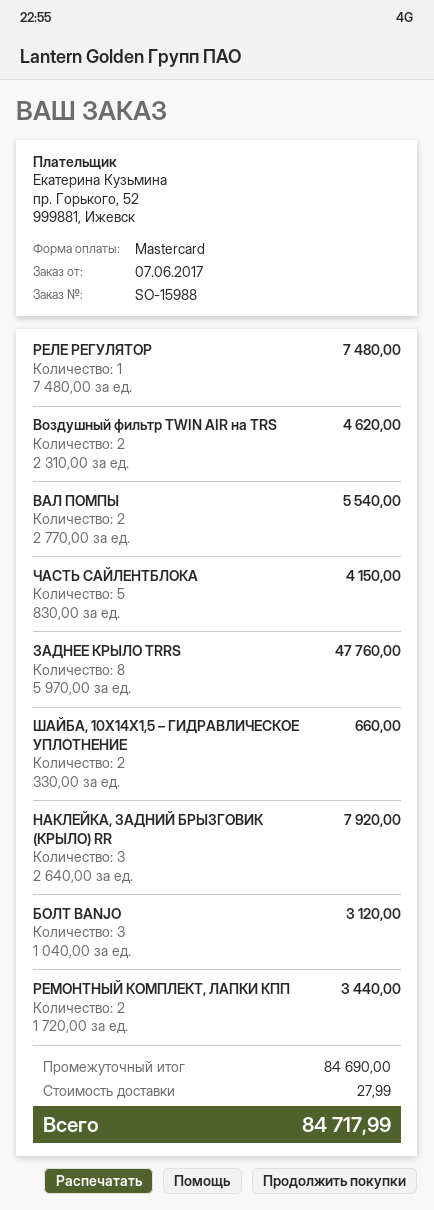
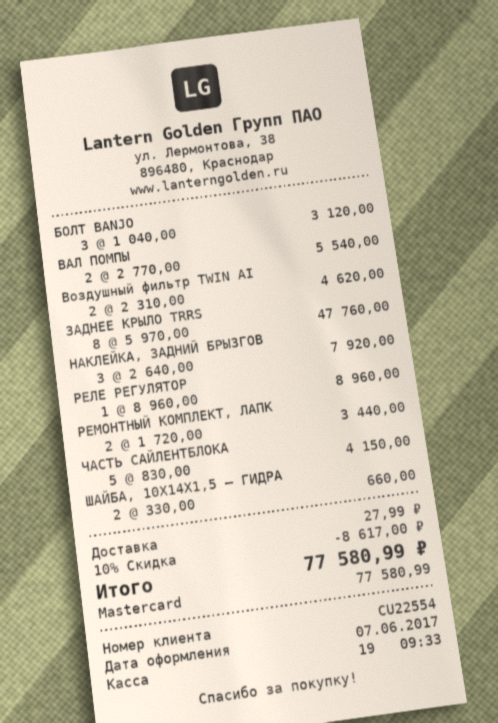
РЕЛЕ РЕГУЛЯТОР: 1 x 7480.00 = 7480.00 -> 1 x 8960.00 = 8960.00
discount: none -> 10% = 8617.00
total: 84717.99 -> 77580.99

